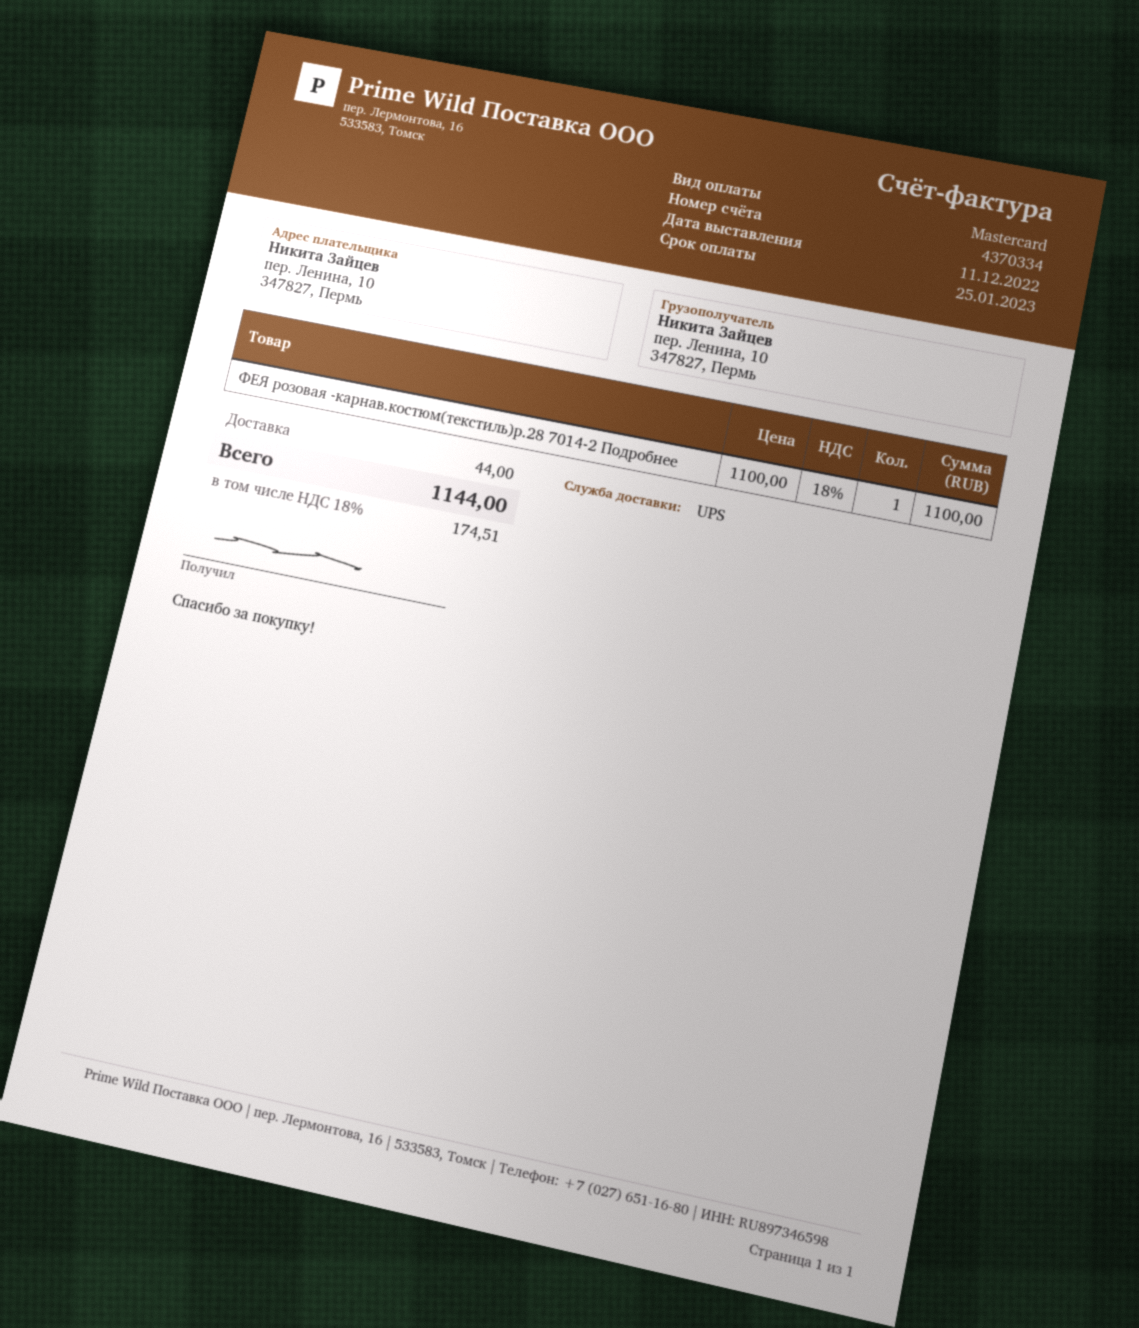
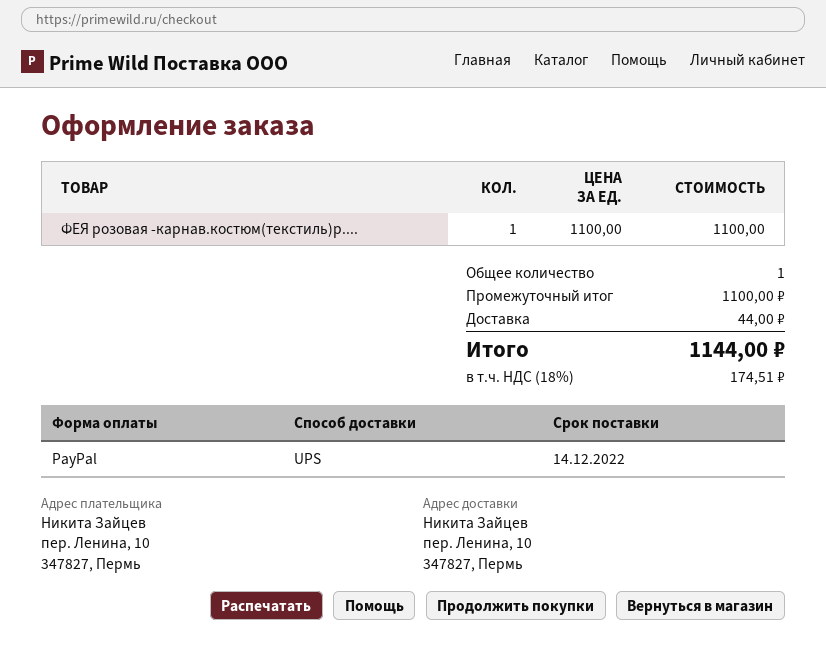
payment method: Mastercard -> PayPal

